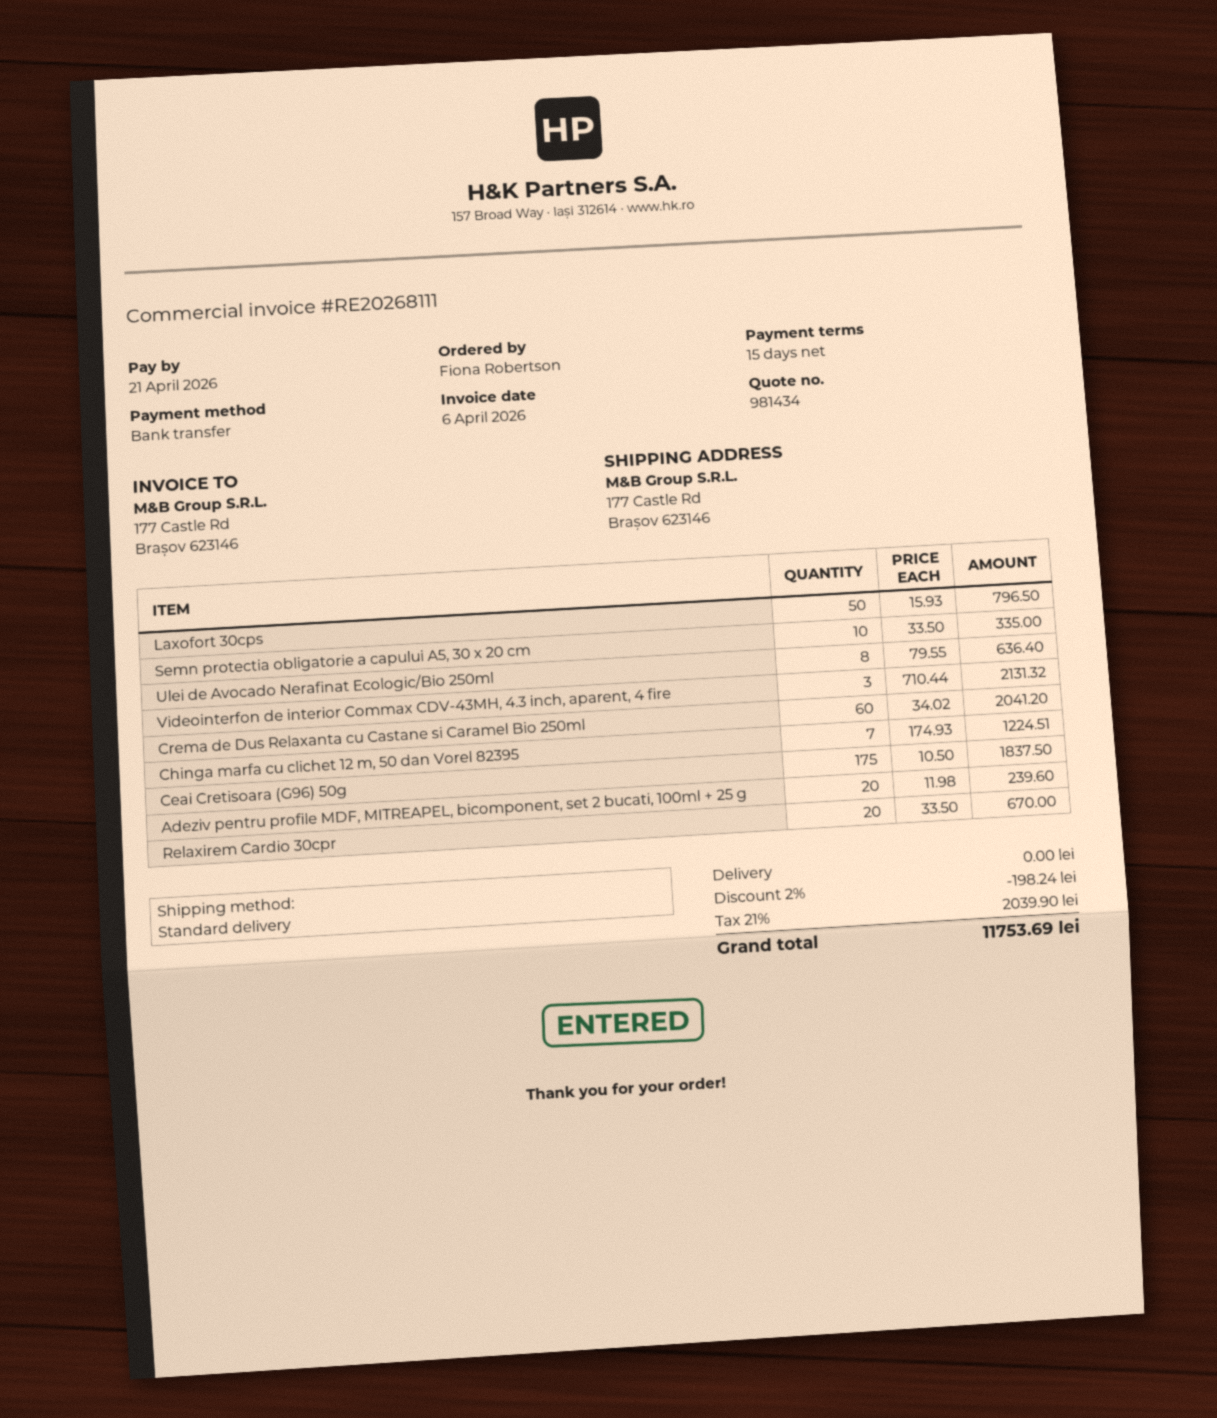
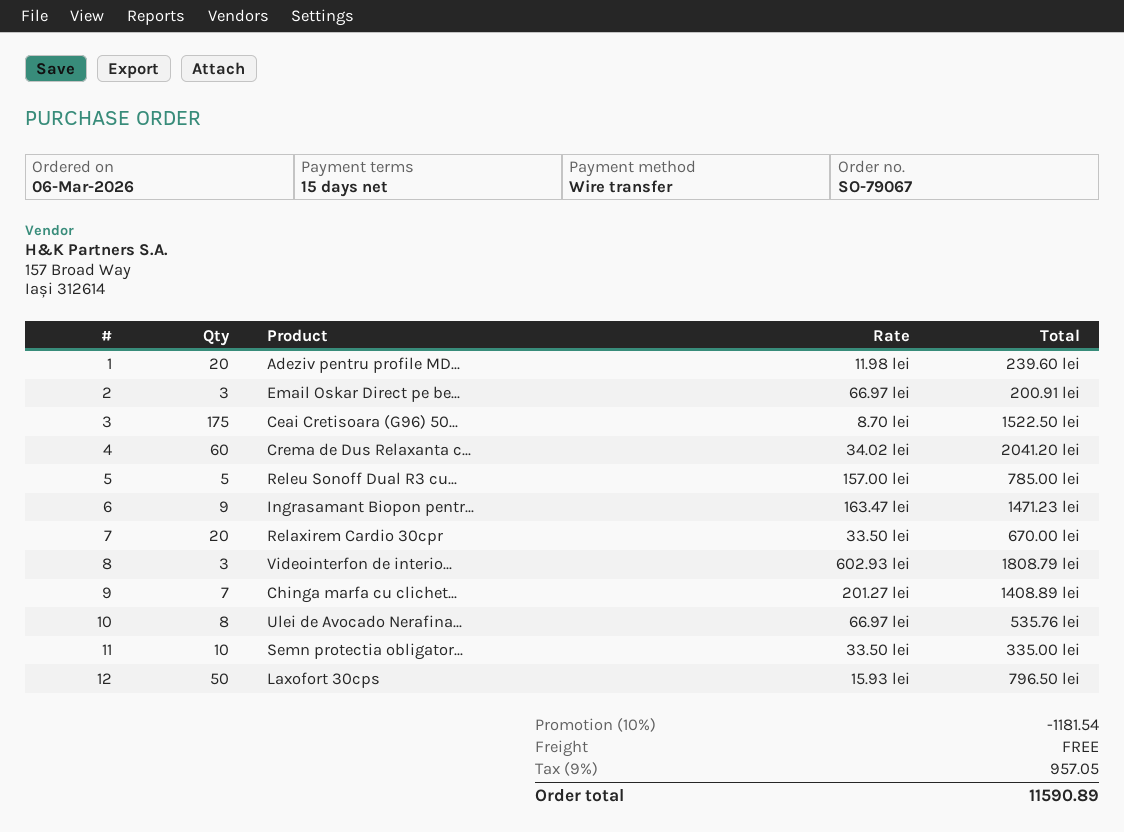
Ulei de Avocado Nerafinat Ecologic/Bio 250ml: 8 x 79.55 = 636.40 -> 8 x 66.97 = 535.76
Videointerfon de interior Commax CDV-43MH, 4.3 inch, aparent, 4 fire: 3 x 710.44 = 2131.32 -> 3 x 602.93 = 1808.79
Chinga marfa cu clichet 12 m, 50 dan Vorel 82395: 7 x 174.93 = 1224.51 -> 7 x 201.27 = 1408.89
Ceai Cretisoara (G96) 50g: 175 x 10.50 = 1837.50 -> 175 x 8.70 = 1522.50
Email Oskar Direct pe be...: none -> 3 x 66.97 = 200.91
Releu Sonoff Dual R3 cu...: none -> 5 x 157.00 = 785.00
Ingrasamant Biopon pentr...: none -> 9 x 163.47 = 1471.23
discount: 2% = 198.24 -> 10% = 1181.54
tax: 21% = 2039.90 -> 9% = 957.05
total: 11753.69 -> 11590.89

